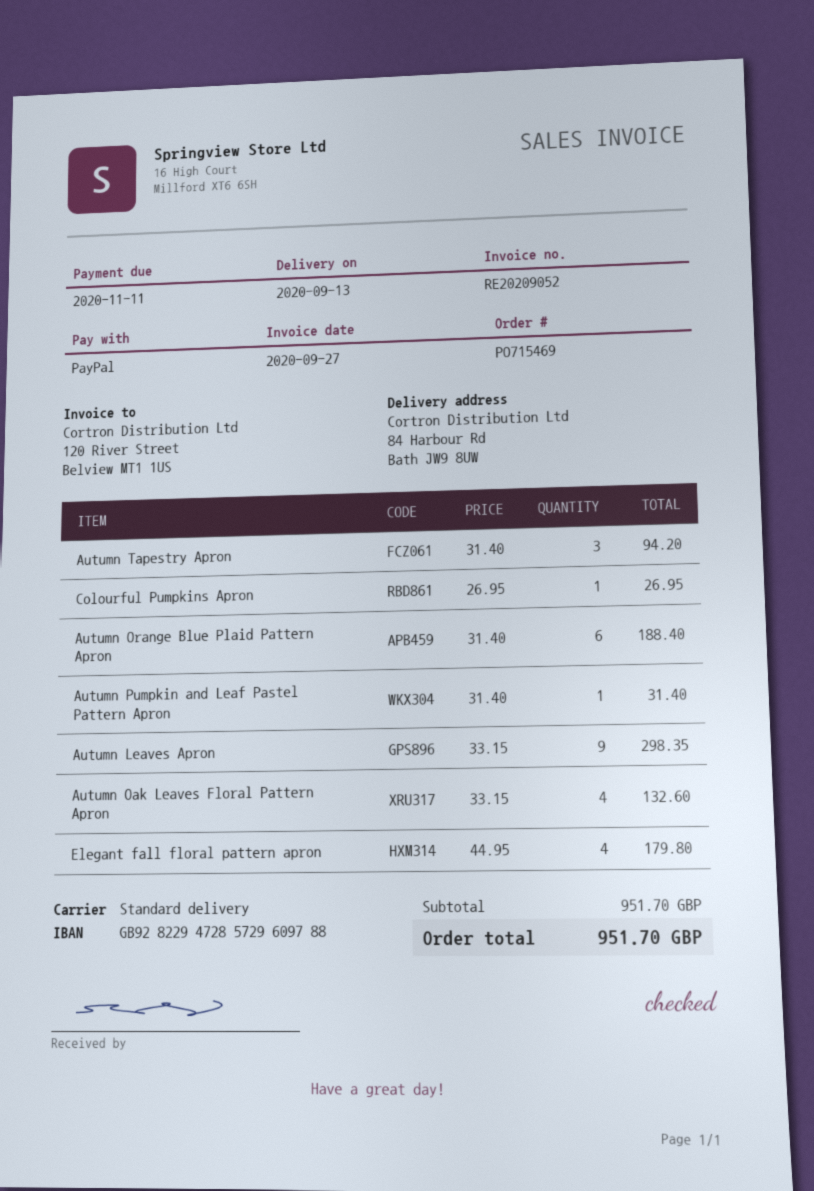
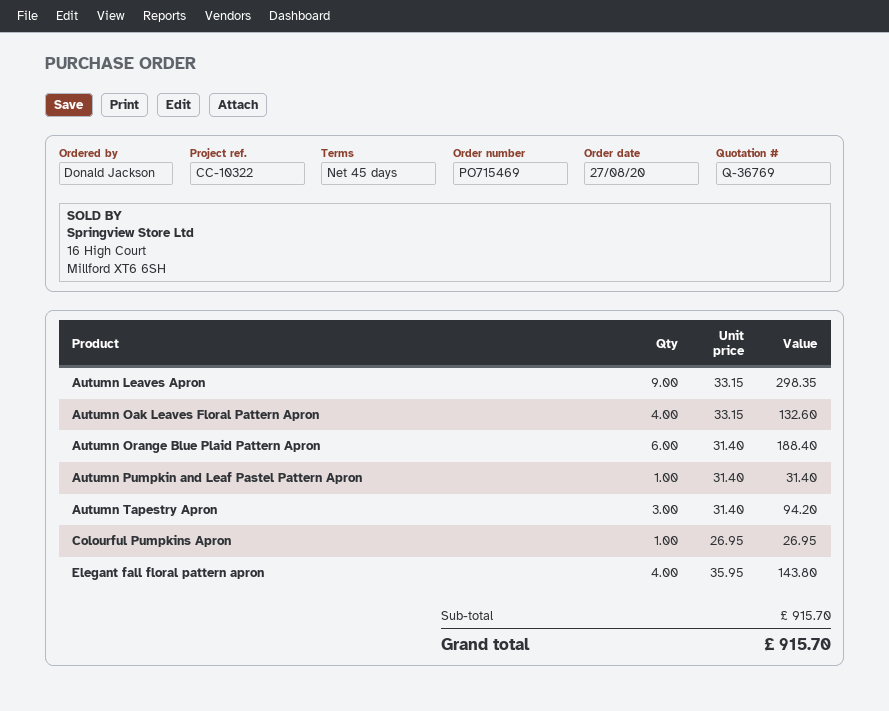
Elegant fall floral pattern apron: 4 x 44.95 = 179.80 -> 4 x 35.95 = 143.80
subtotal: 951.70 -> 915.70
total: 951.70 -> 915.70

